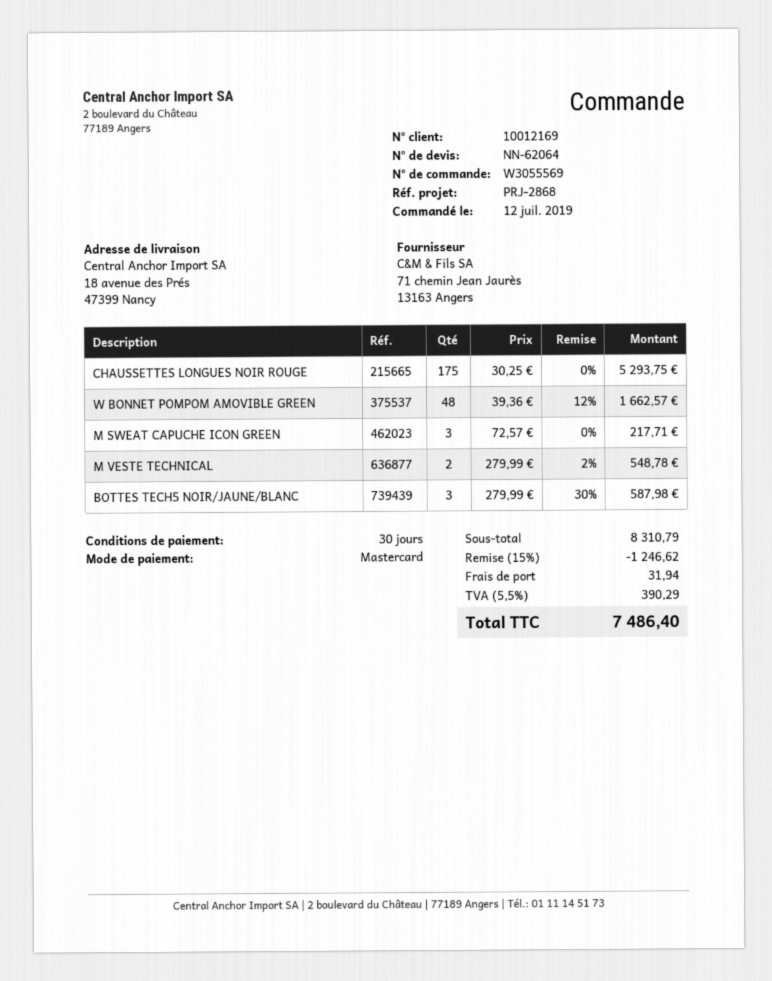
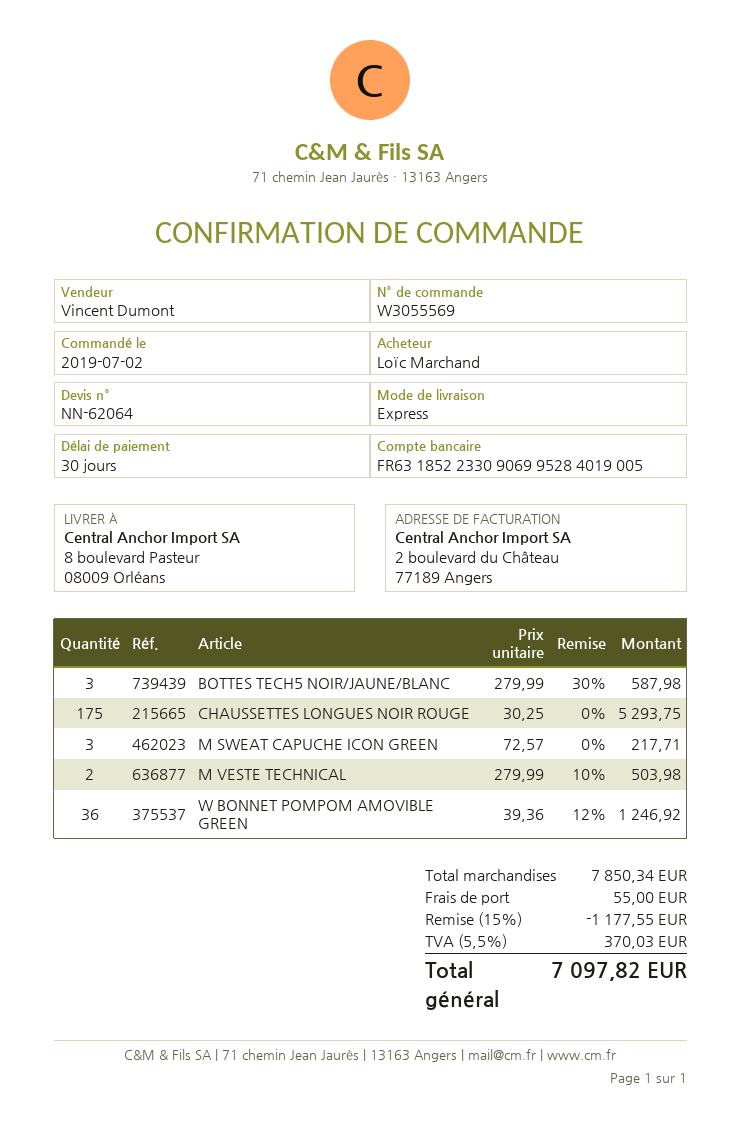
order date: 2019-07-12 -> 2019-07-02
ship to: 18 avenue des Prés, 47399 Nancy -> 8 boulevard Pasteur, 08009 Orléans
W BONNET POMPOM AMOVIBLE GREEN: 48 x 39.36 - 12% = 1662.57 -> 36 x 39.36 - 12% = 1246.92
M VESTE TECHNICAL: 2 x 279.99 - 2% = 548.78 -> 2 x 279.99 - 10% = 503.98
subtotal: 8310.79 -> 7850.34
discount: 15% = 1246.62 -> 15% = 1177.55
shipping: 31.94 -> 55.00
tax: 5.5% = 390.29 -> 5.5% = 370.03
total: 7486.40 -> 7097.82

